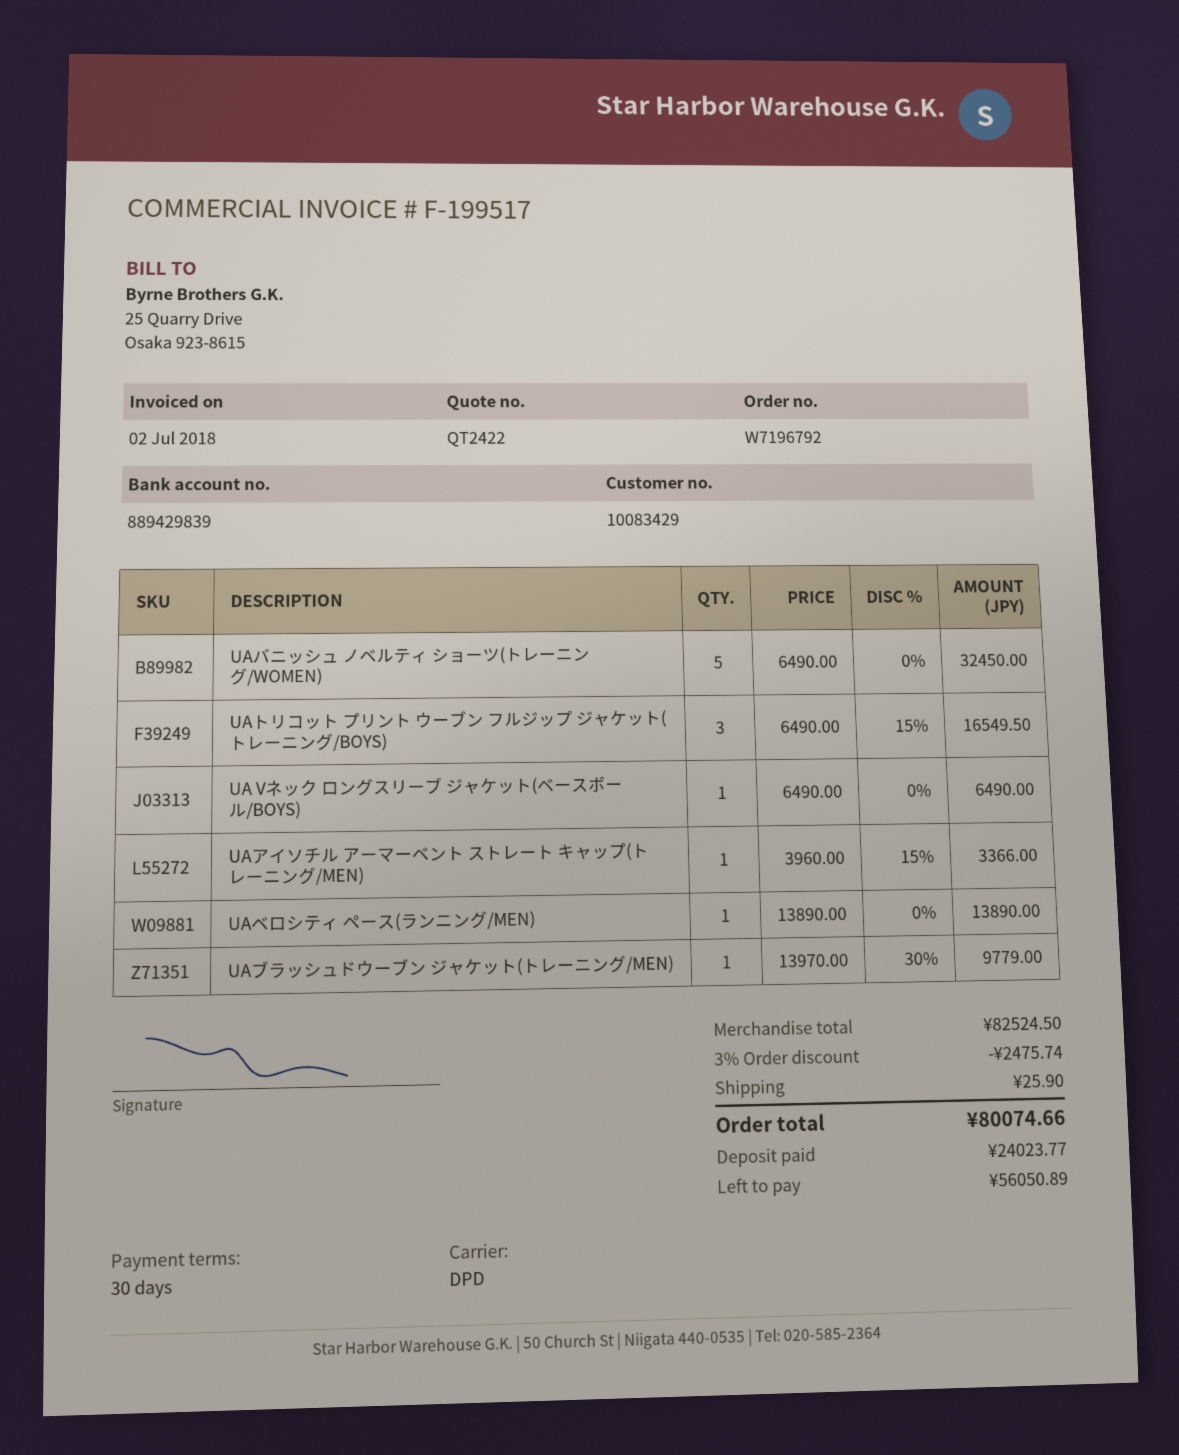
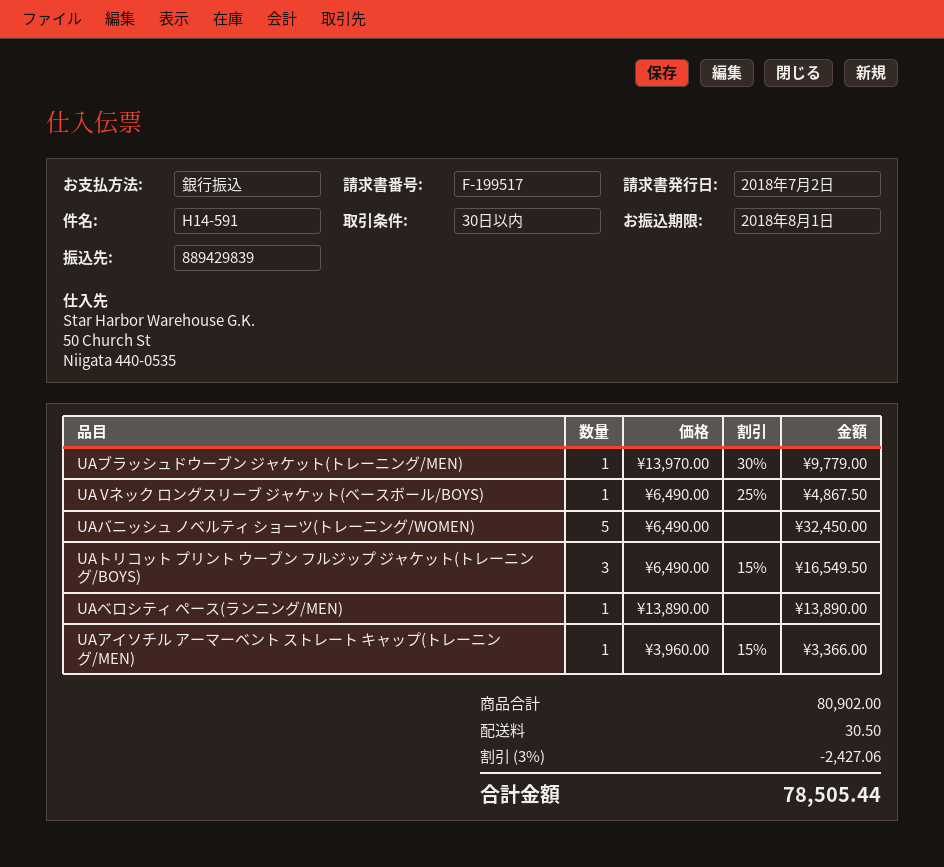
UA Vネック ロングスリーブ ジャケット(ベースボール/BOYS): 1 x 6490.00 = 6490.00 -> 1 x 6490.00 - 25% = 4867.50
subtotal: 82524.50 -> 80902.00
discount: 3% = 2475.74 -> 3% = 2427.06
shipping: 25.90 -> 30.50
total: 80074.66 -> 78505.44

